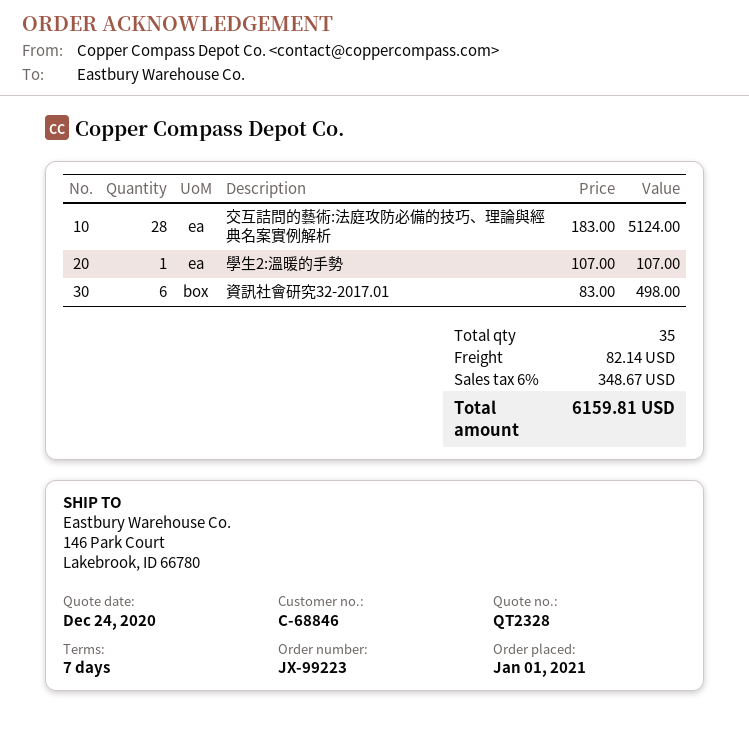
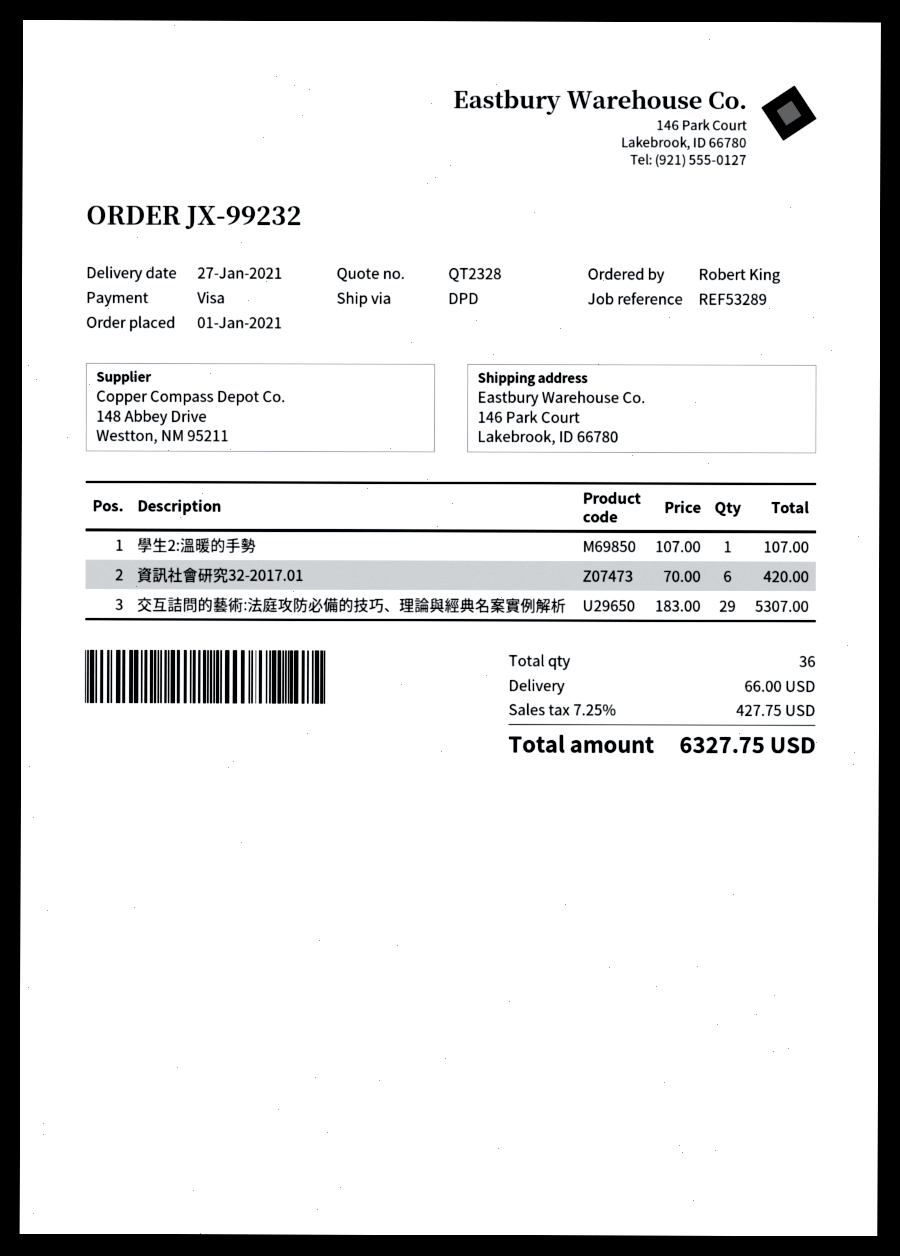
order number: JX-99223 -> JX-99232
交互詰問的藝術:法庭攻防必備的技巧、理論與經典名案實例解析: 28 x 183.00 = 5124.00 -> 29 x 183.00 = 5307.00
資訊社會研究32-2017.01: 6 x 83.00 = 498.00 -> 6 x 70.00 = 420.00
total quantity: 35 -> 36
shipping: 82.14 -> 66.00
tax: 6% = 348.67 -> 7.25% = 427.75
total: 6159.81 -> 6327.75

